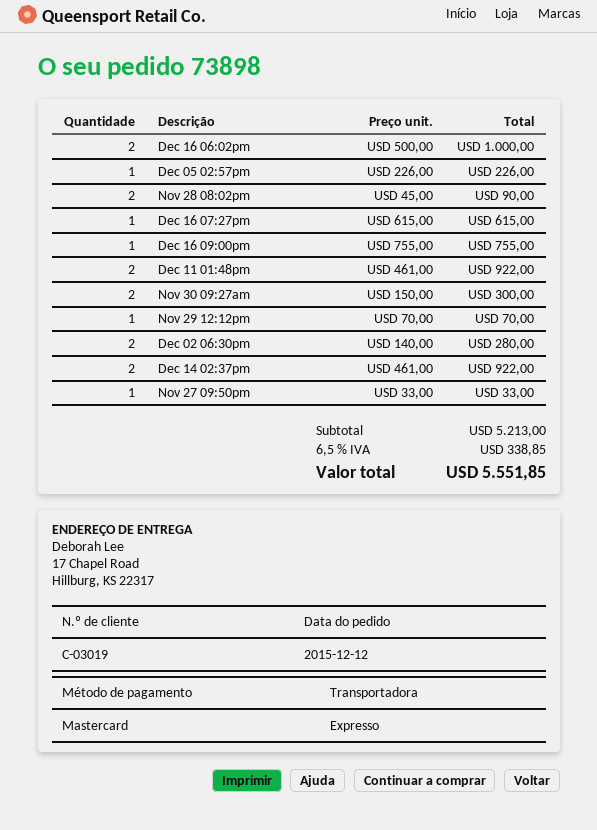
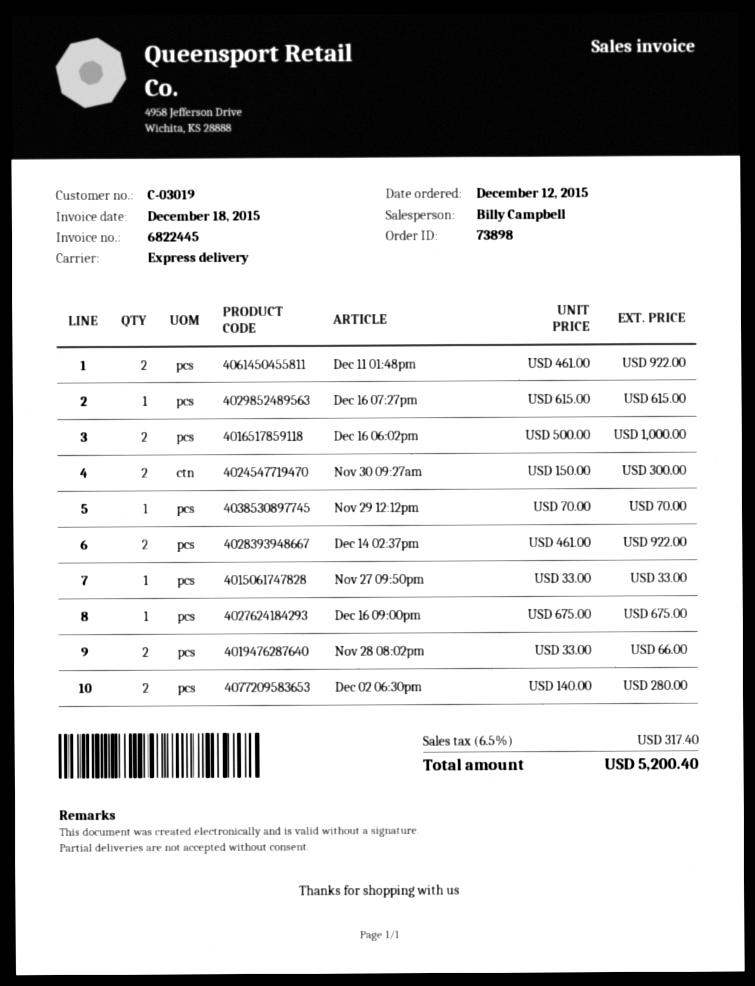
Dec 05 02:57pm: 1 x 226.00 = 226.00 -> none
Nov 28 08:02pm: 2 x 45.00 = 90.00 -> 2 x 33.00 = 66.00
Dec 16 09:00pm: 1 x 755.00 = 755.00 -> 1 x 675.00 = 675.00
tax: 6.5% = 338.85 -> 6.5% = 317.40
total: 5551.85 -> 5200.40

